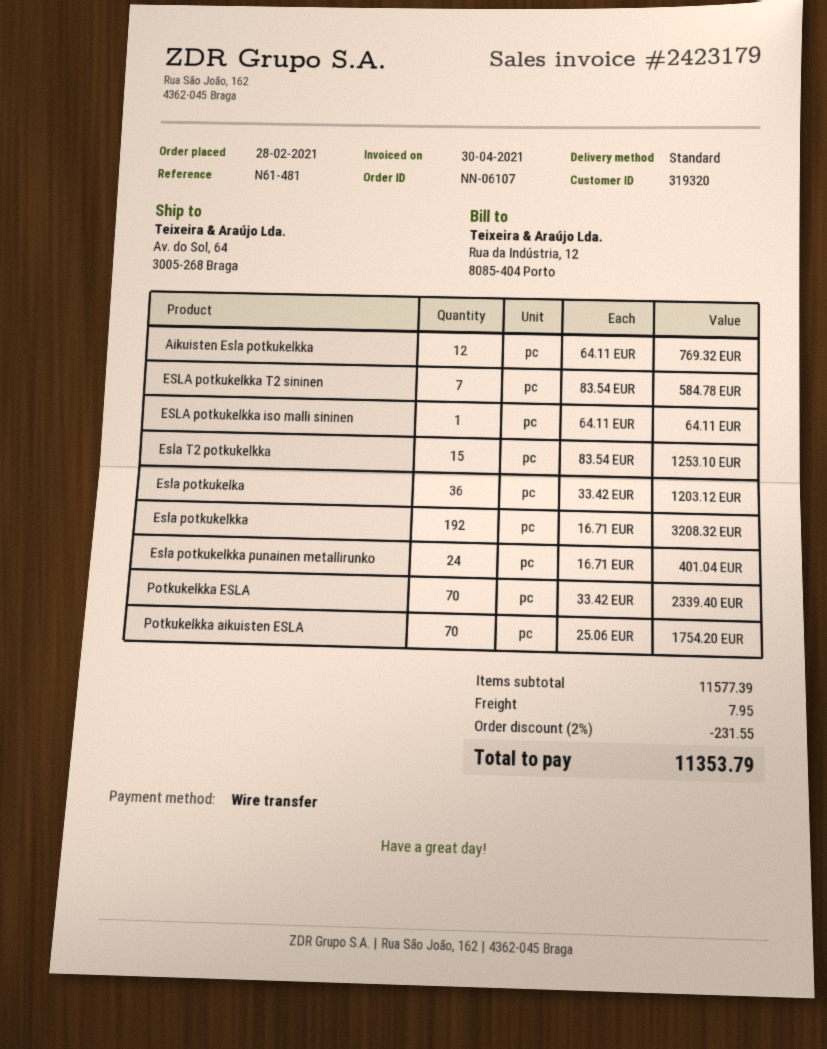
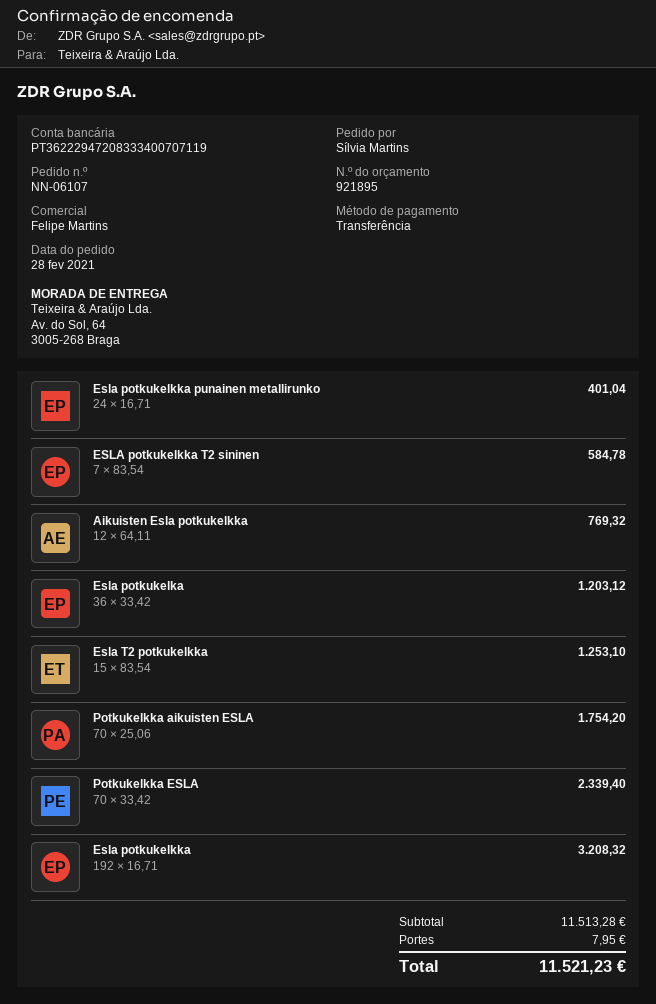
ESLA potkukelkka iso malli sininen: 1 x 64.11 = 64.11 -> none
subtotal: 11577.39 -> 11513.28
discount: 2% = 231.55 -> none
total: 11353.79 -> 11521.23

